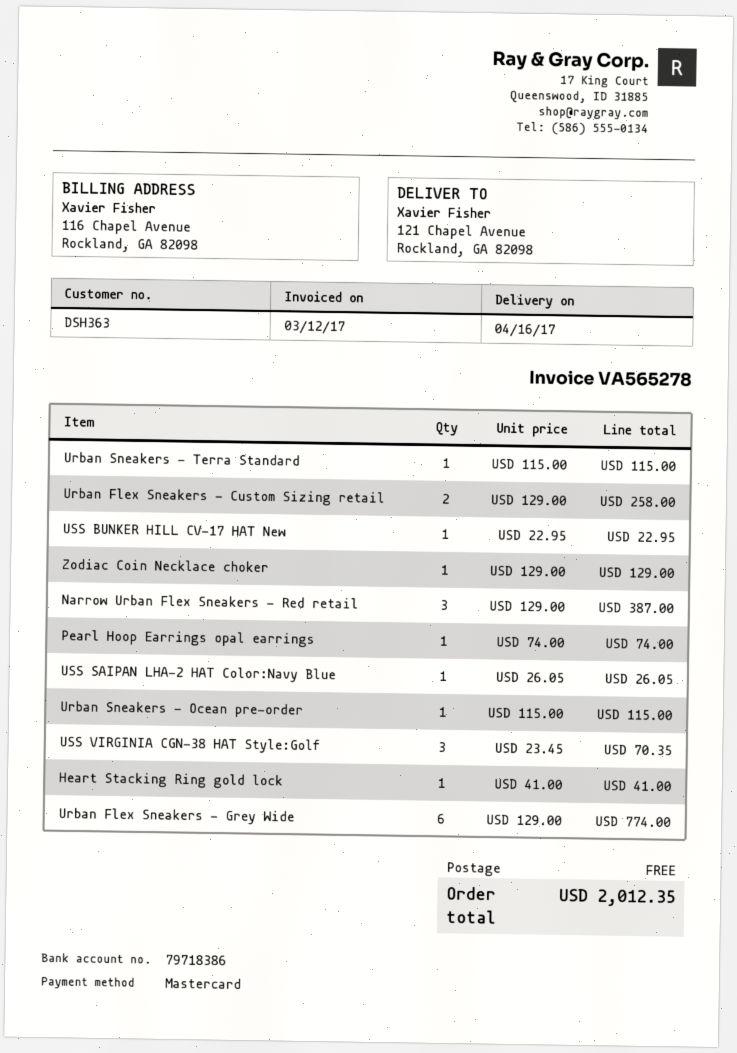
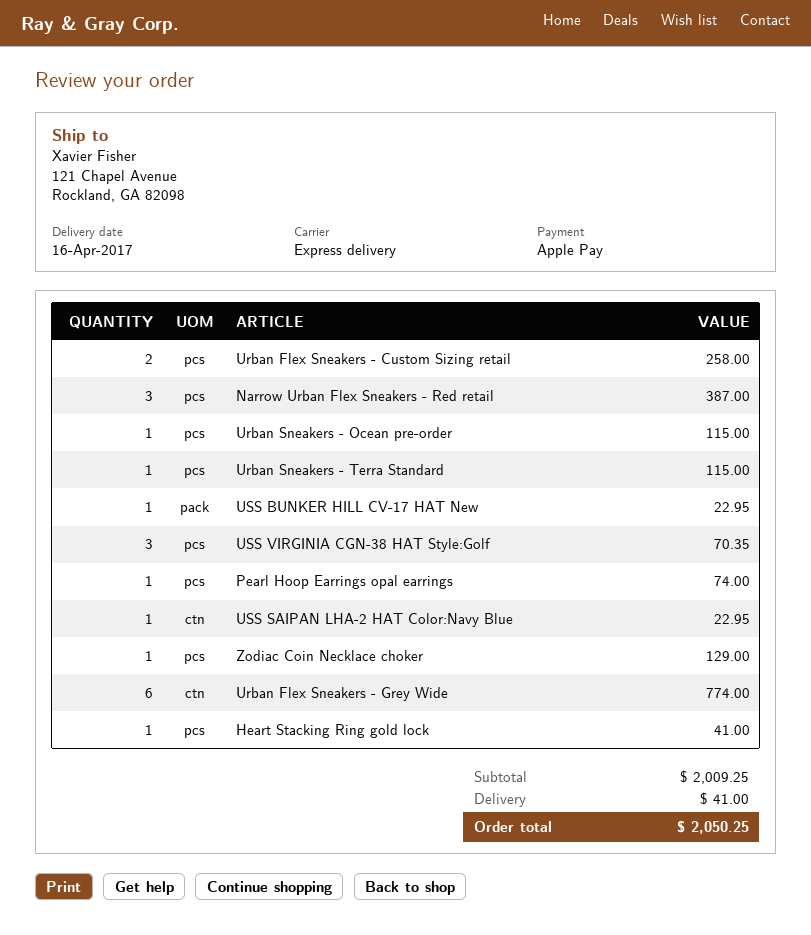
payment method: Mastercard -> Apple Pay
USS SAIPAN LHA-2 HAT Color:Navy Blue: 1 for 26.05 -> 1 for 22.95
shipping: 0.00 -> 41.00
total: 2012.35 -> 2050.25

